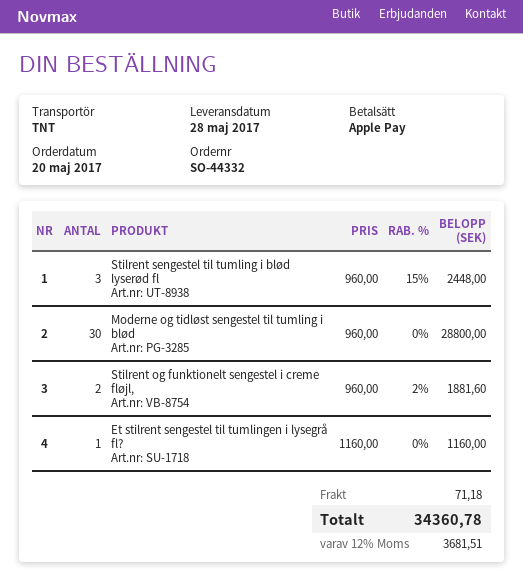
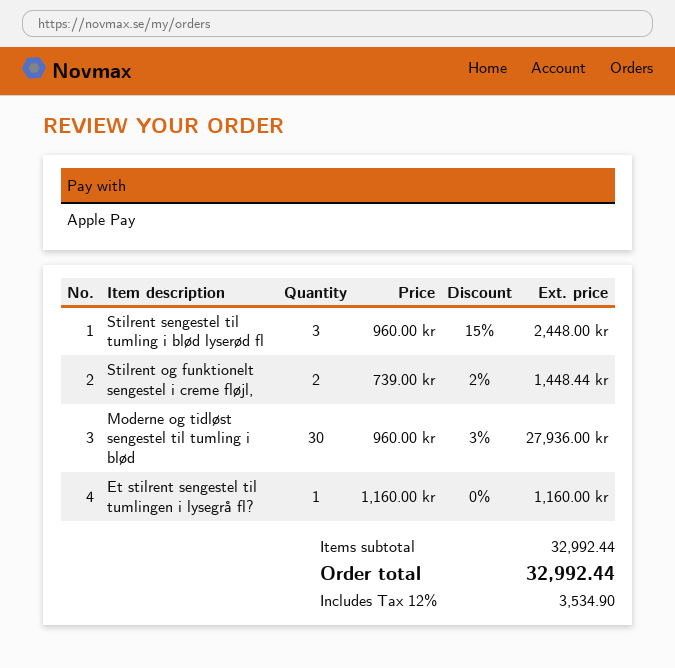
Moderne og tidløst sengestel til tumling i blød: 30 x 960.00 = 28800.00 -> 30 x 960.00 - 3% = 27936.00
Stilrent og funktionelt sengestel i creme fløjl,: 2 x 960.00 - 2% = 1881.60 -> 2 x 739.00 - 2% = 1448.44
shipping: 71.18 -> none
tax: 12% = 3681.51 -> 12% = 3534.90
total: 34360.78 -> 32992.44

